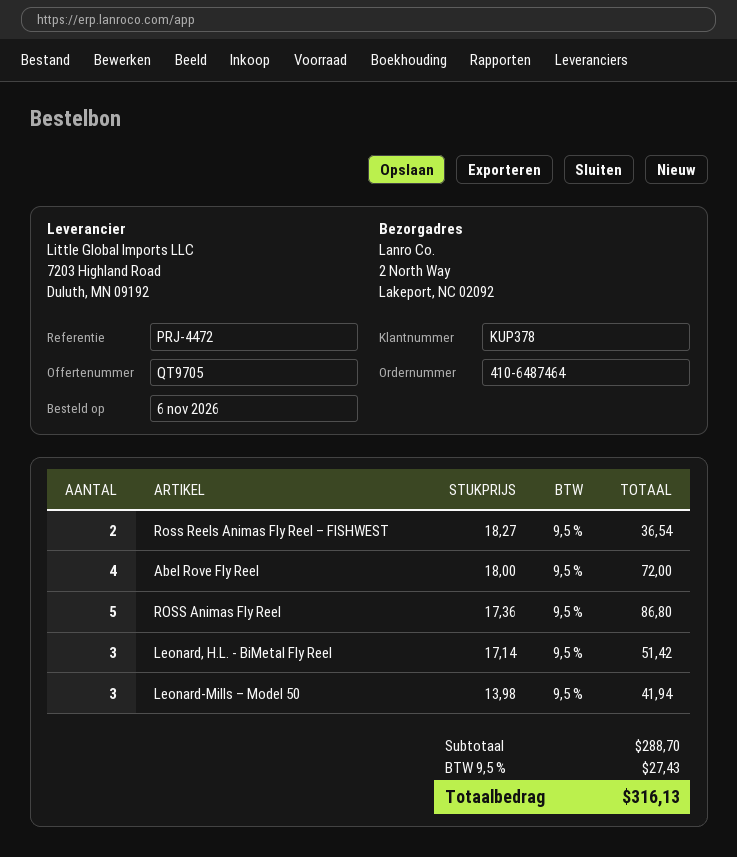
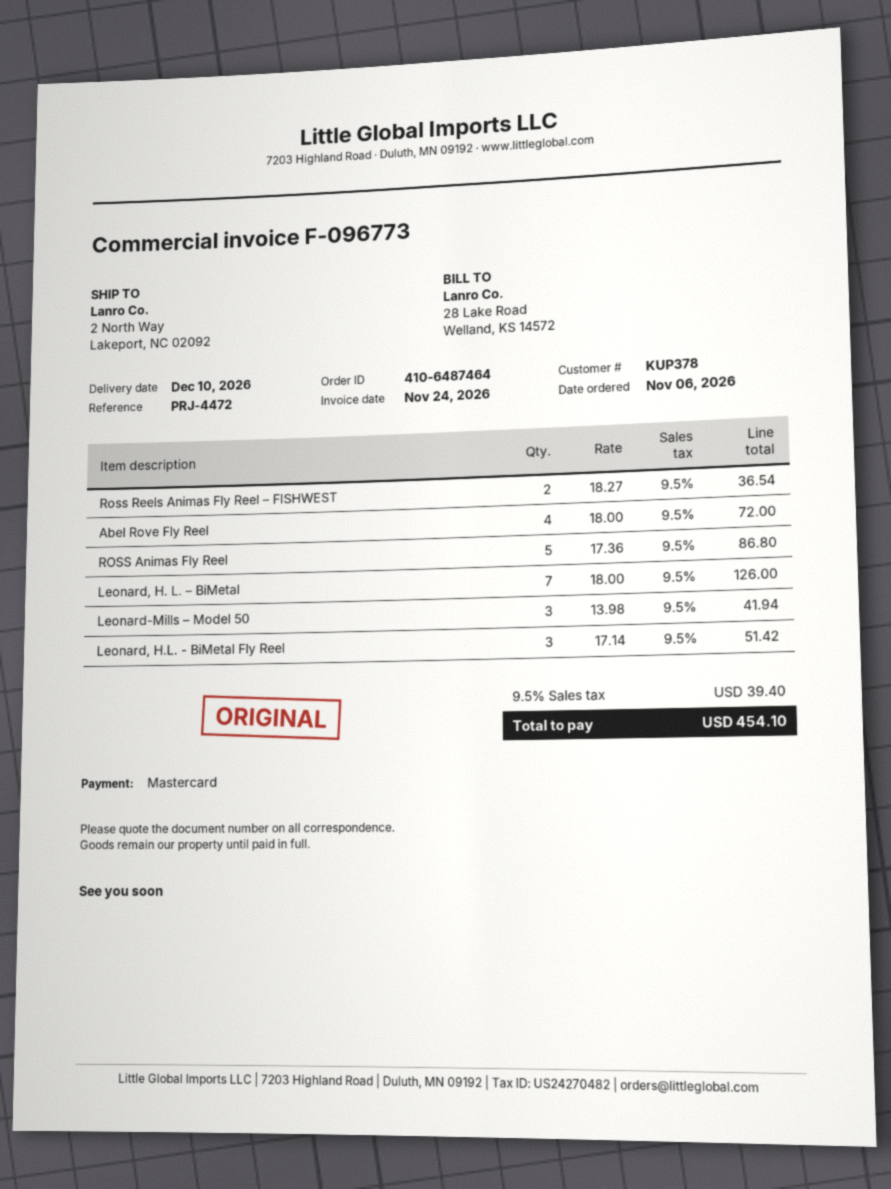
Leonard, H. L. – BiMetal: none -> 7 x 18.00 = 126.00
tax: 9.5% = 27.43 -> 9.5% = 39.40
total: 316.13 -> 454.10

